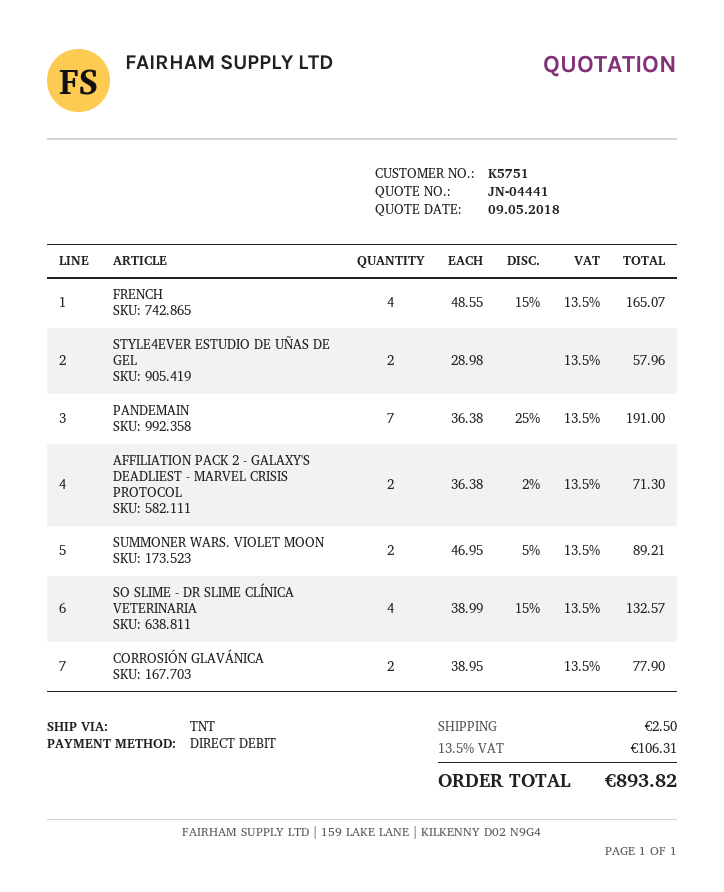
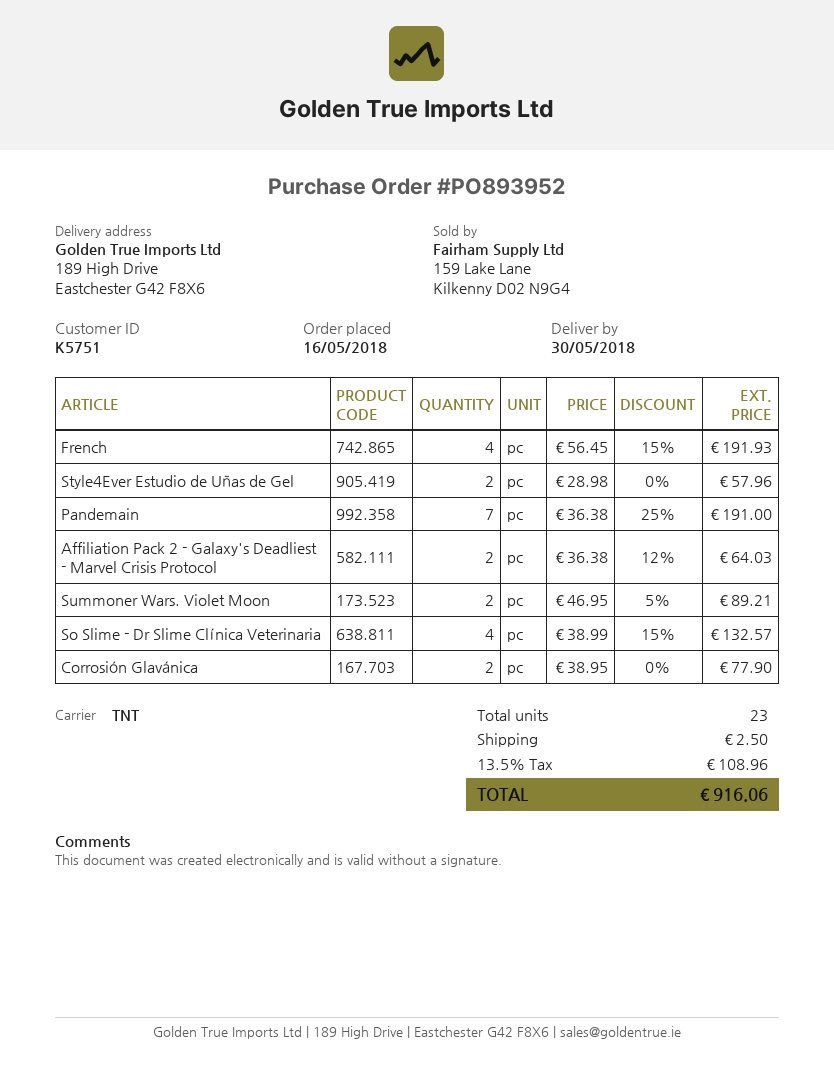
FRENCH: 4 x 48.55 - 15% = 165.07 -> 4 x 56.45 - 15% = 191.93
AFFILIATION PACK 2 - GALAXY'S DEADLIEST - MARVEL CRISIS PROTOCOL: 2 x 36.38 - 2% = 71.30 -> 2 x 36.38 - 12% = 64.03
tax: 13.5% = 106.31 -> 13.5% = 108.96
total: 893.82 -> 916.06

